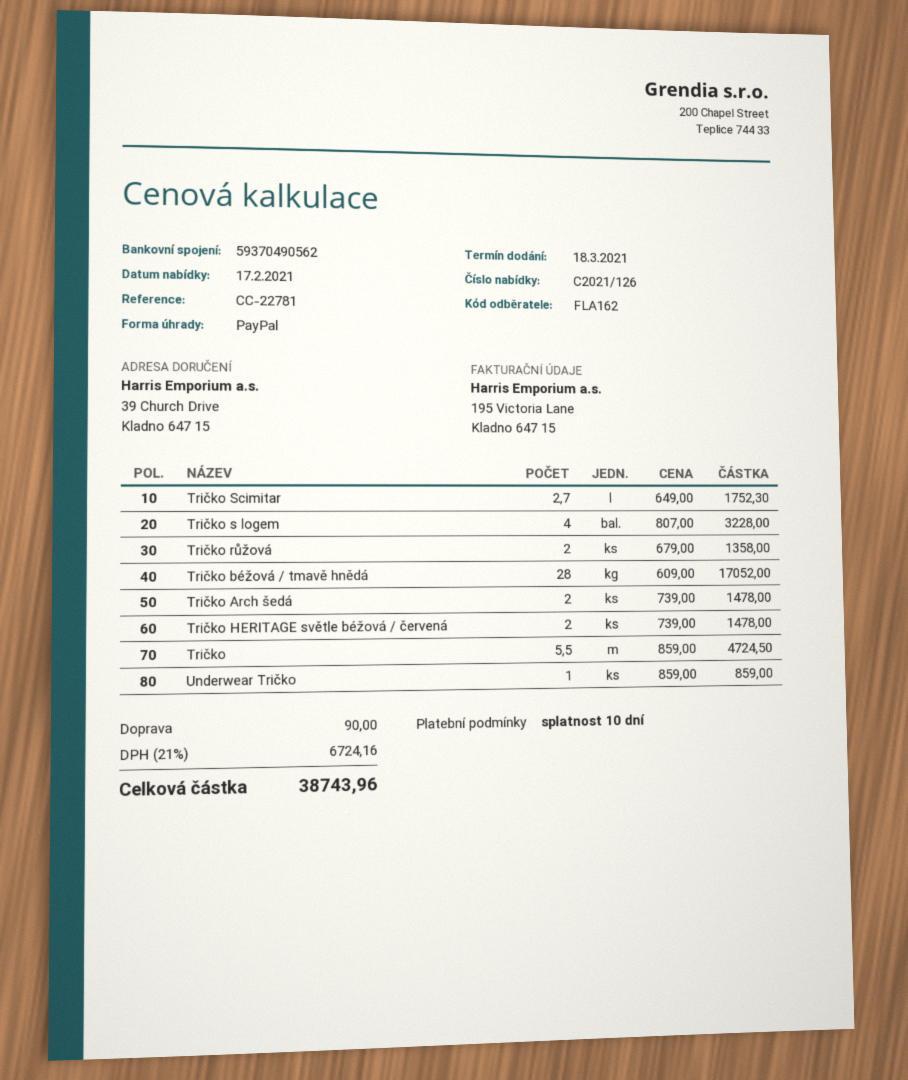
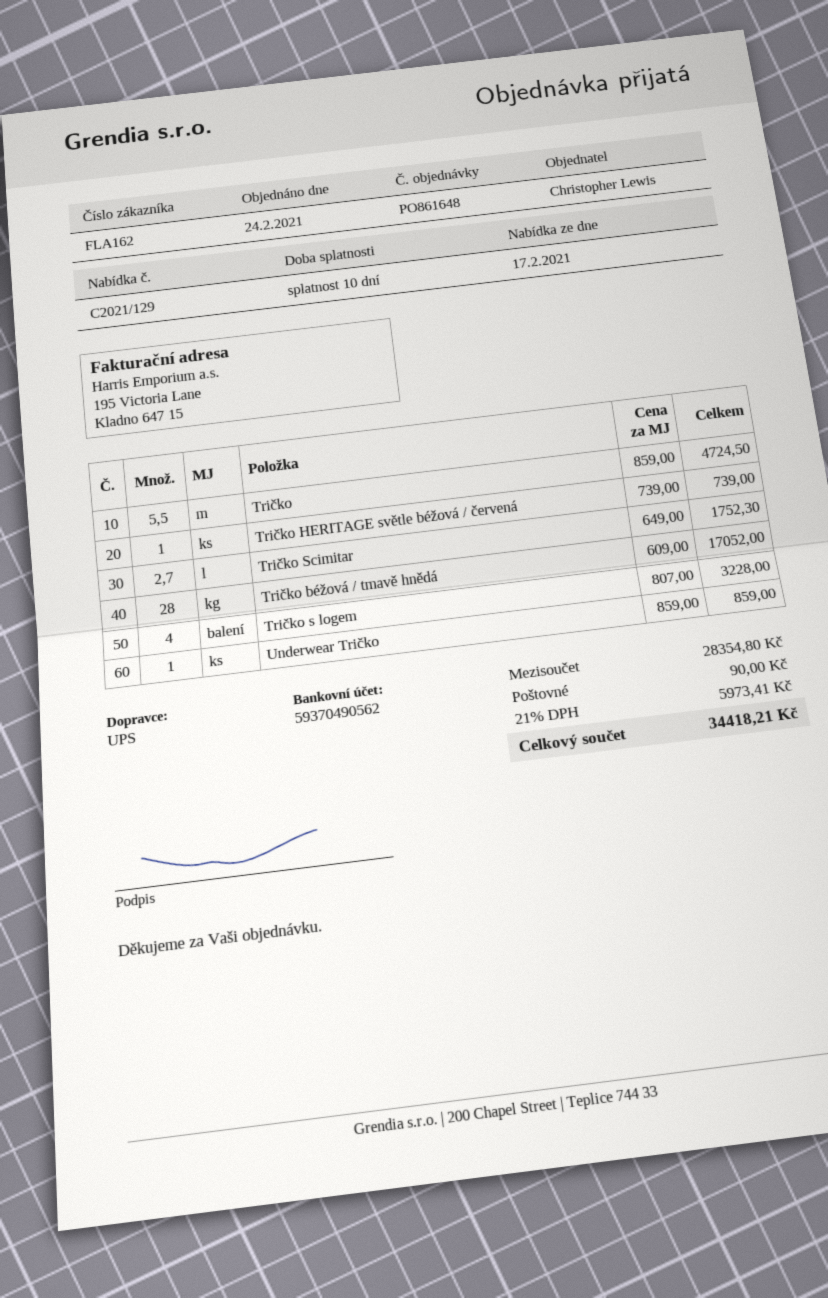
quote number: C2021/126 -> C2021/129
Tričko růžová: 2 x 679.00 = 1358.00 -> none
Tričko Arch šedá: 2 x 739.00 = 1478.00 -> none
Tričko HERITAGE světle béžová / červená: 2 x 739.00 = 1478.00 -> 1 x 739.00 = 739.00
tax: 21% = 6724.16 -> 21% = 5973.41
total: 38743.96 -> 34418.21

